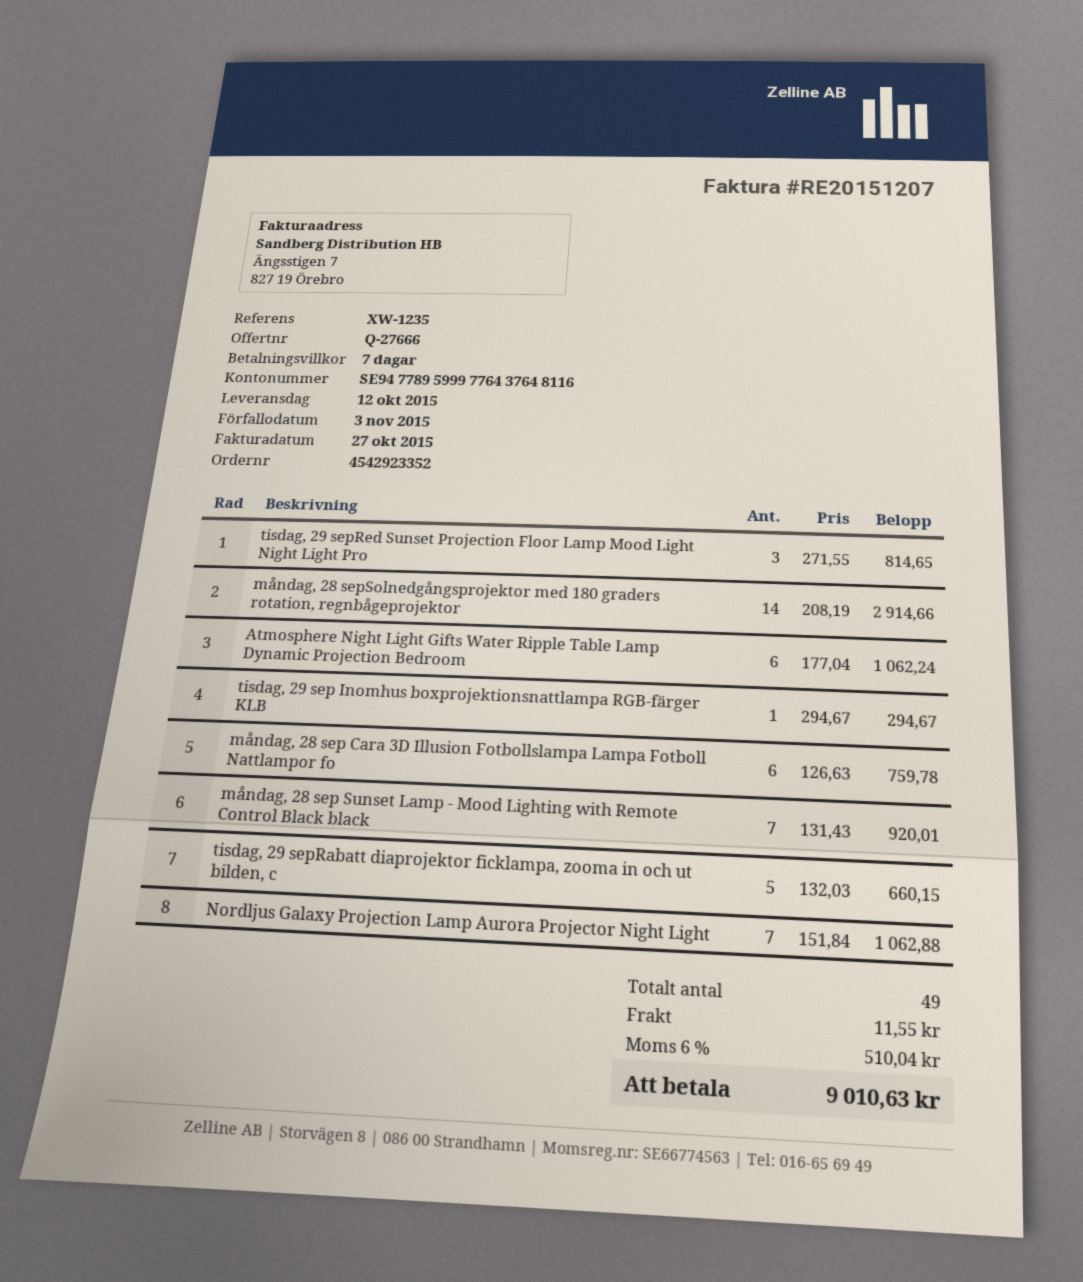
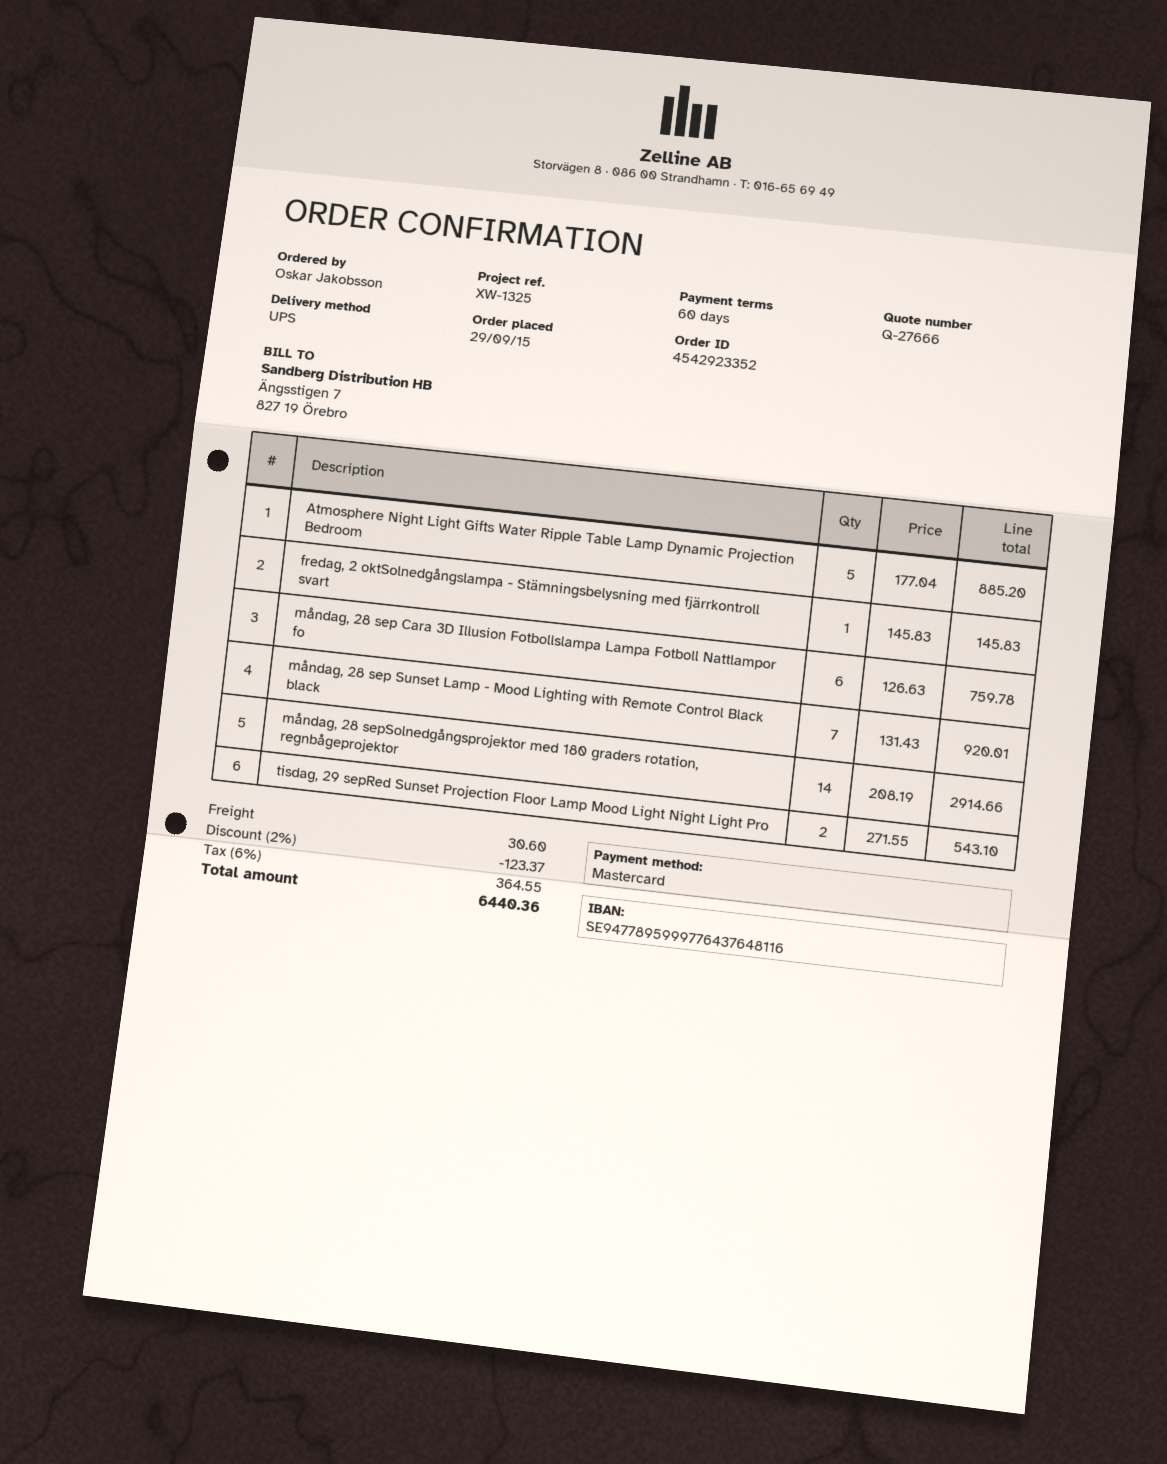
payment terms: 7 days -> 60 days
reference: XW-1235 -> XW-1325
tisdag, 29 sepRed Sunset Projection Floor Lamp Mood Light Night Light Pro: 3 x 271.55 = 814.65 -> 2 x 271.55 = 543.10
Atmosphere Night Light Gifts Water Ripple Table Lamp Dynamic Projection Bedroom: 6 x 177.04 = 1062.24 -> 5 x 177.04 = 885.20
tisdag, 29 sep Inomhus boxprojektionsnattlampa RGB-färger KLB: 1 x 294.67 = 294.67 -> none
tisdag, 29 sepRabatt diaprojektor ficklampa, zooma in och ut bilden, c: 5 x 132.03 = 660.15 -> none
Nordljus Galaxy Projection Lamp Aurora Projector Night Light: 7 x 151.84 = 1062.88 -> none
fredag, 2 oktSolnedgångslampa - Stämningsbelysning med fjärrkontroll svart: none -> 1 x 145.83 = 145.83
discount: none -> 2% = 123.37
shipping: 11.55 -> 30.60
tax: 6% = 510.04 -> 6% = 364.55
total: 9010.63 -> 6440.36

